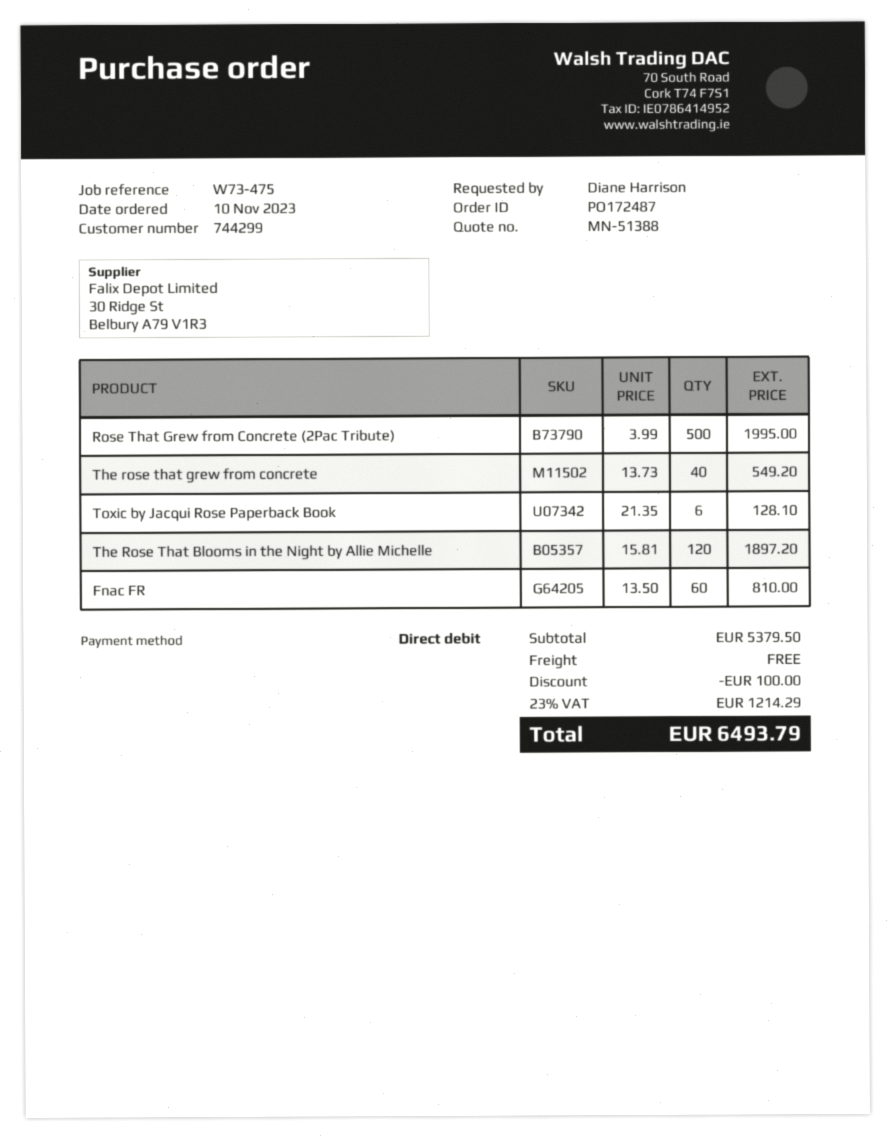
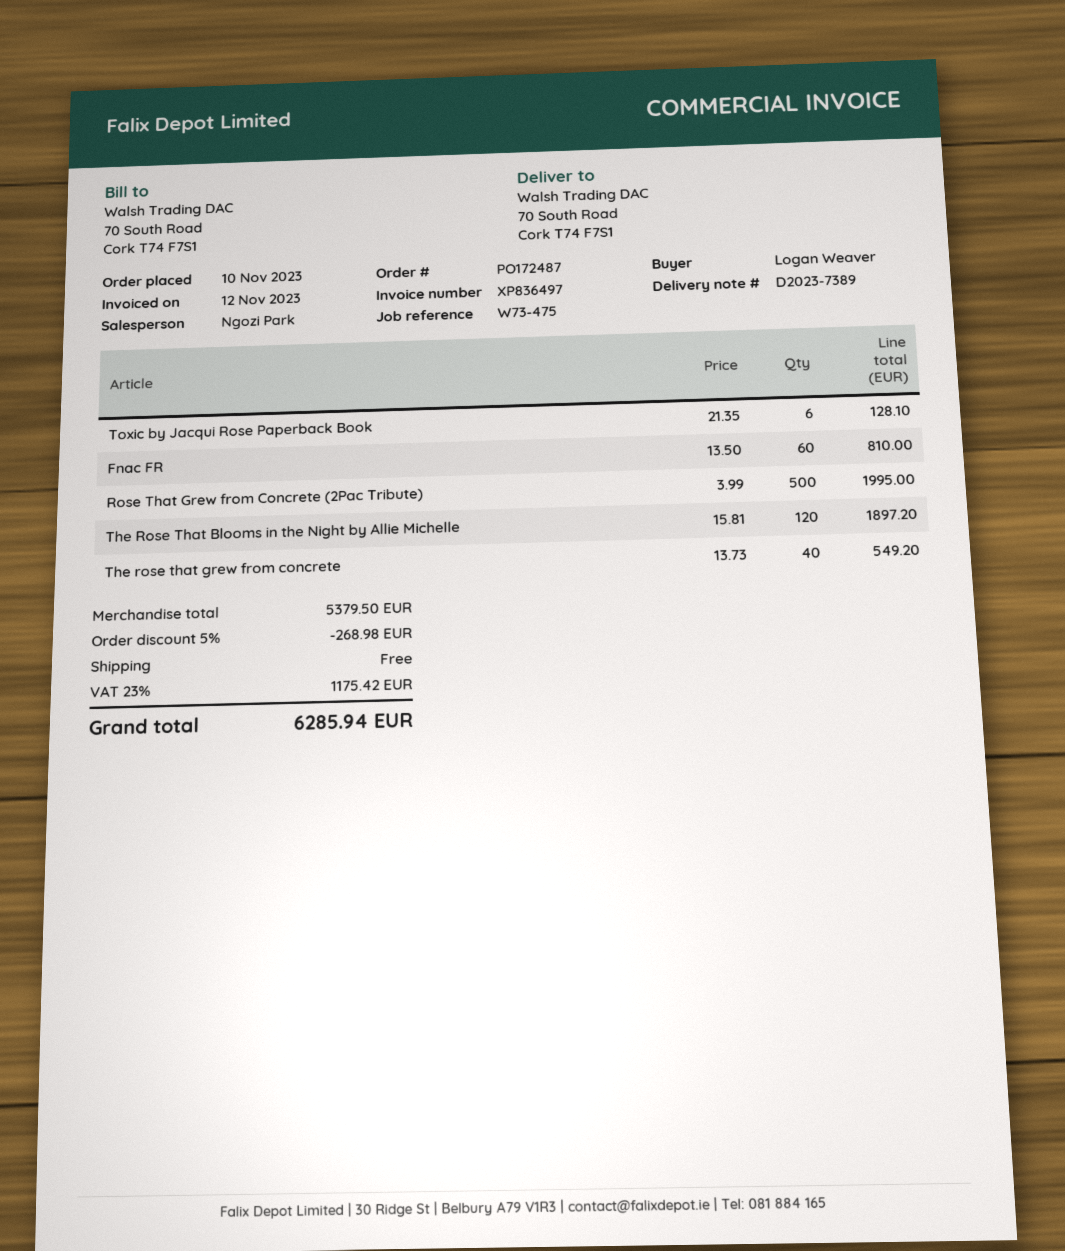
ordered by: Diane Harrison -> Logan Weaver
discount: 100.00 -> 268.98
tax: 23% = 1214.29 -> 23% = 1175.42
total: 6493.79 -> 6285.94

